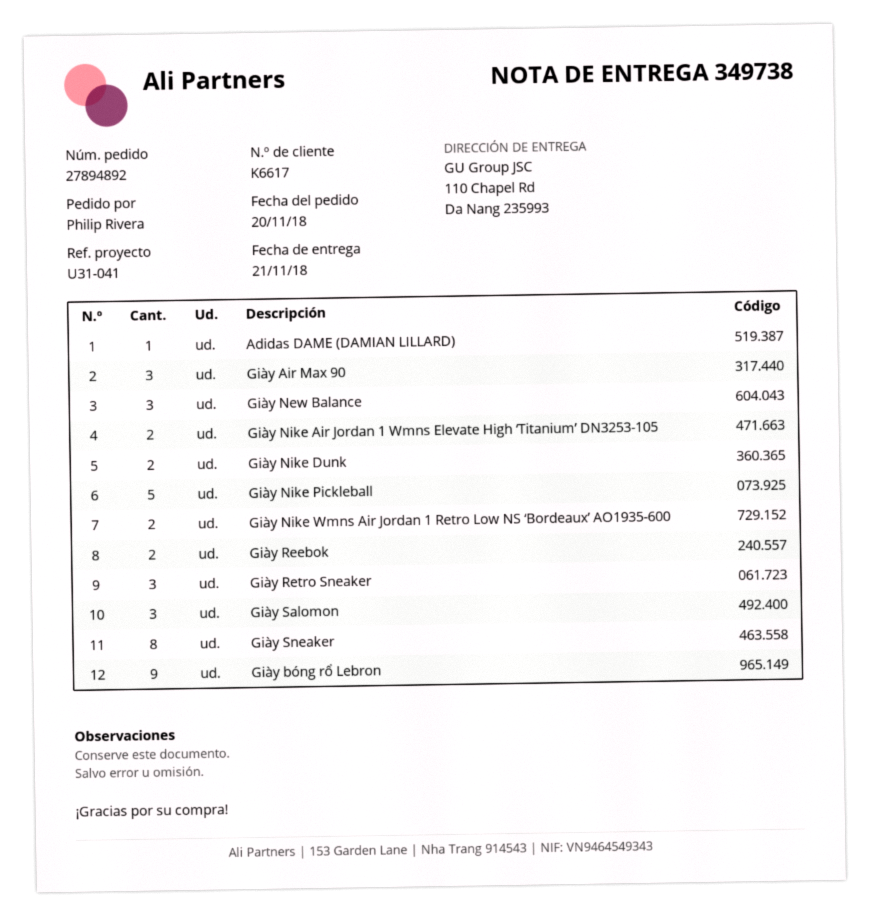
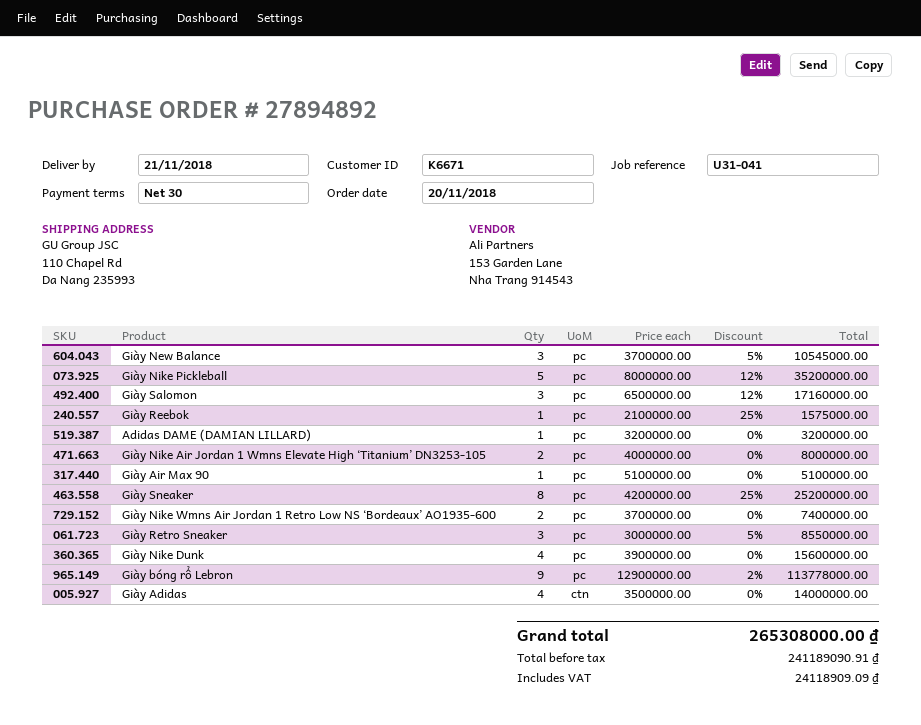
customer number: K6617 -> K6671
Giày Air Max 90: 3 -> 1
Giày Nike Dunk: 2 -> 4
Giày Reebok: 2 -> 1
Giày Adidas: none -> 4

